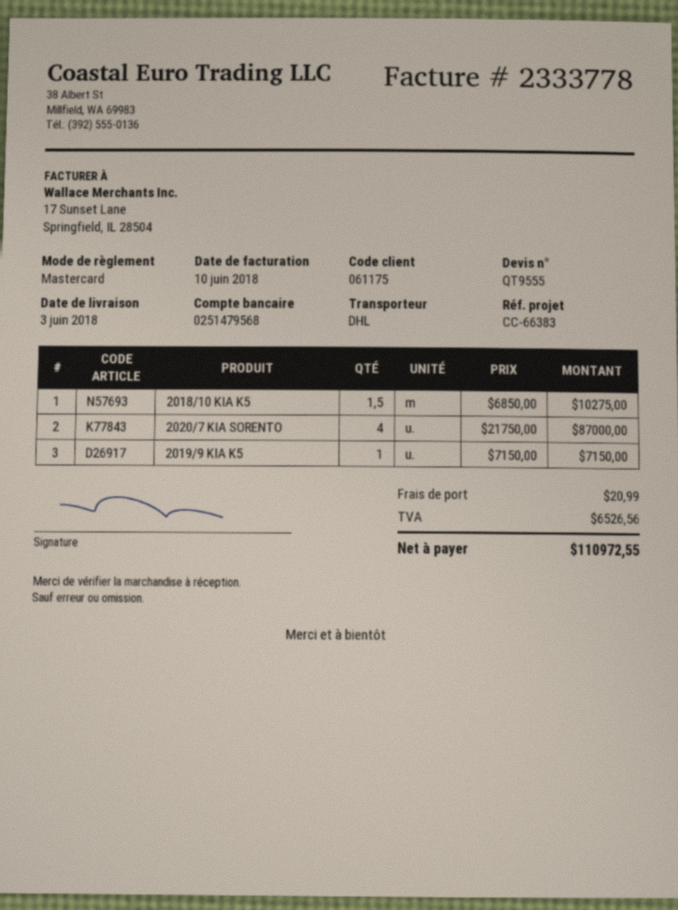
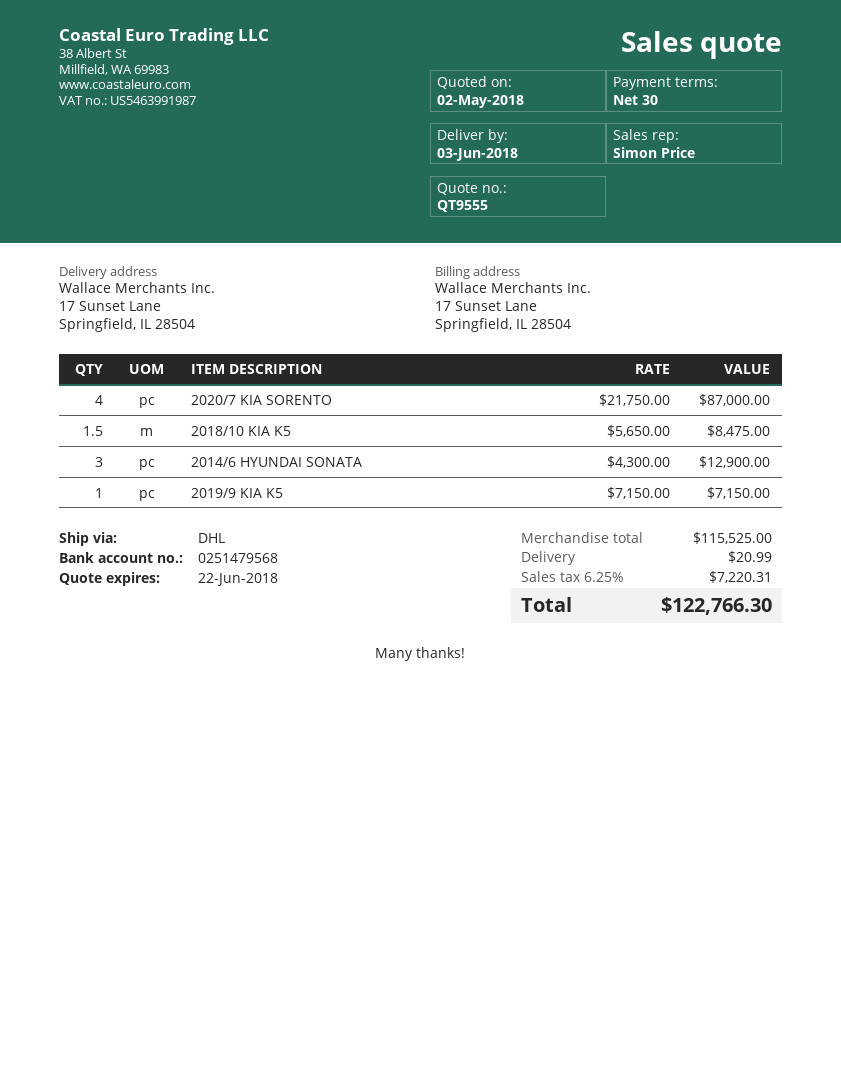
2018/10 KIA K5: 1.5 x 6850.00 = 10275.00 -> 1.5 x 5650.00 = 8475.00
2014/6 HYUNDAI SONATA: none -> 3 x 4300.00 = 12900.00
tax: 6526.56 -> 7220.31
total: 110972.55 -> 122766.30

